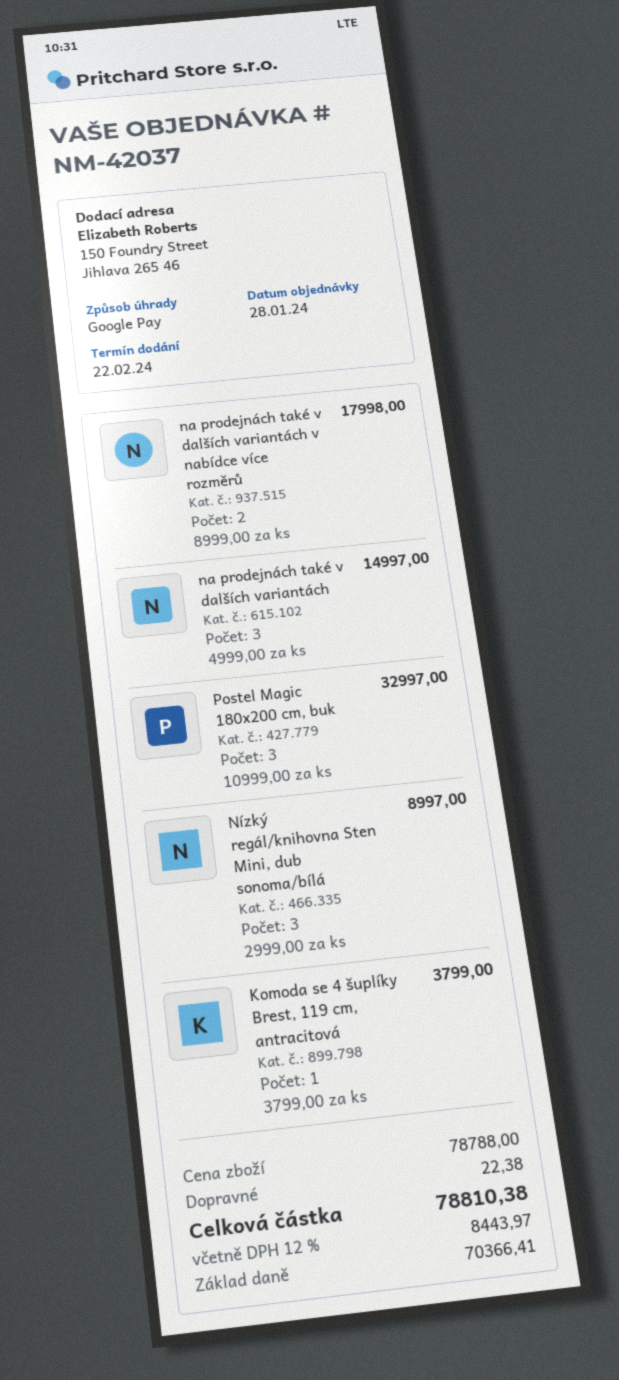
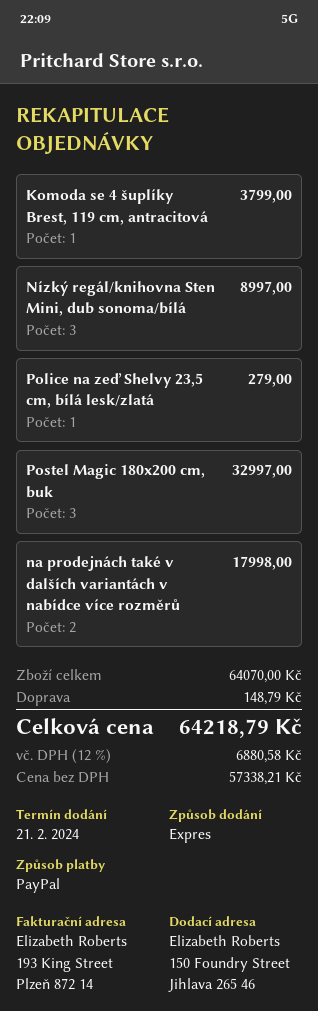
delivery date: 2024-02-22 -> 2024-02-21
payment method: Google Pay -> PayPal
na prodejnách také v dalších variantách: 3 for 14997.00 -> none
Police na zeď Shelvy 23,5 cm, bílá lesk/zlatá: none -> 1 for 279.00
subtotal: 78788.00 -> 64070.00
shipping: 22.38 -> 148.79
net: 70366.41 -> 57338.21
tax: 12% = 8443.97 -> 12% = 6880.58
total: 78810.38 -> 64218.79

